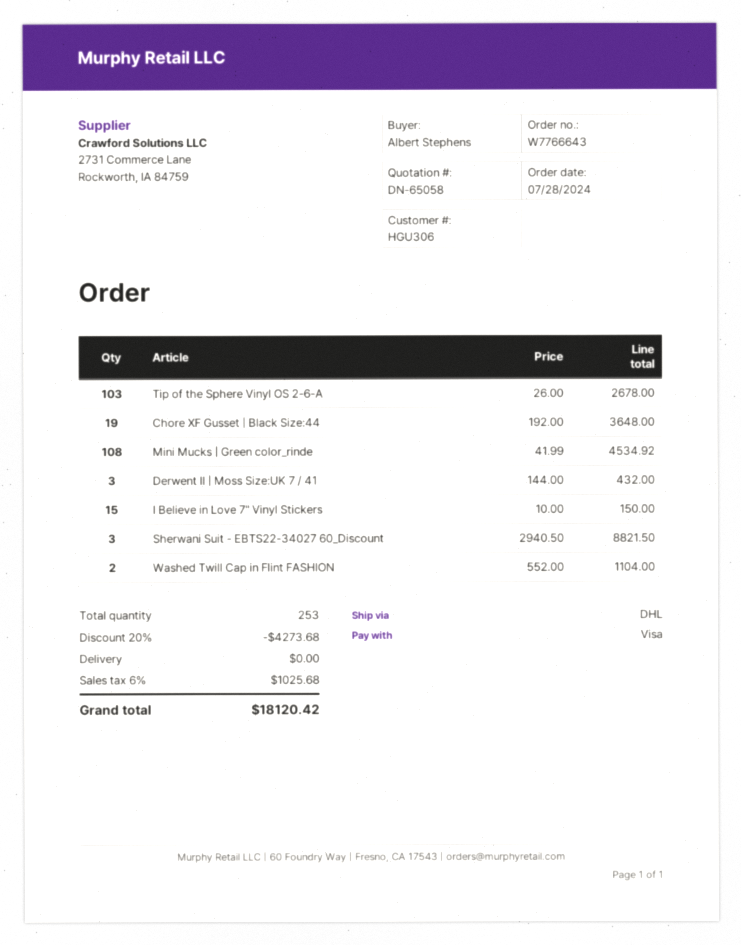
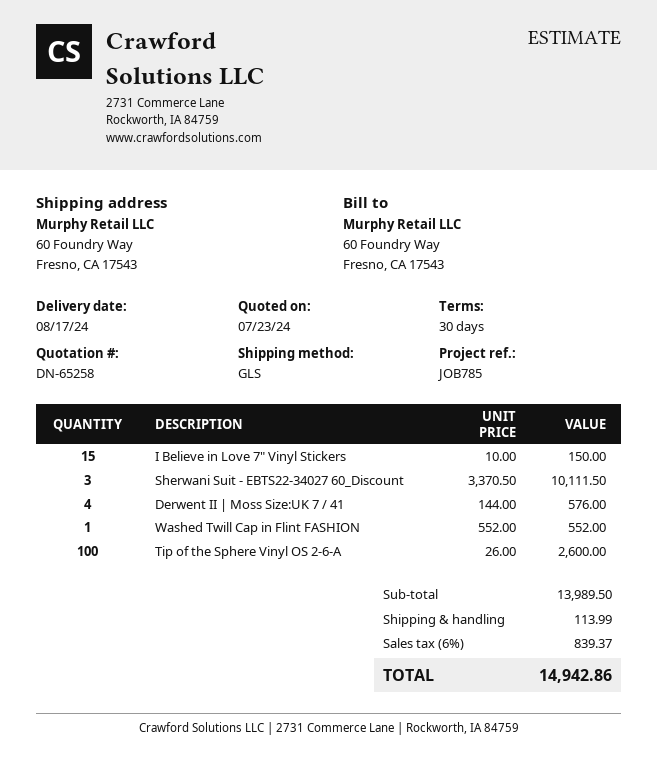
quote number: DN-65058 -> DN-65258
shipping method: DHL -> GLS
Tip of the Sphere Vinyl OS 2-6-A: 103 x 26.00 = 2678.00 -> 100 x 26.00 = 2600.00
Chore XF Gusset | Black Size:44: 19 x 192.00 = 3648.00 -> none
Mini Mucks | Green color_rinde: 108 x 41.99 = 4534.92 -> none
Derwent II | Moss Size:UK 7 / 41: 3 x 144.00 = 432.00 -> 4 x 144.00 = 576.00
Sherwani Suit - EBTS22-34027 60_Discount: 3 x 2940.50 = 8821.50 -> 3 x 3370.50 = 10111.50
Washed Twill Cap in Flint FASHION: 2 x 552.00 = 1104.00 -> 1 x 552.00 = 552.00
discount: 20% = 4273.68 -> none
shipping: 0.00 -> 113.99
tax: 6% = 1025.68 -> 6% = 839.37
total: 18120.42 -> 14942.86

